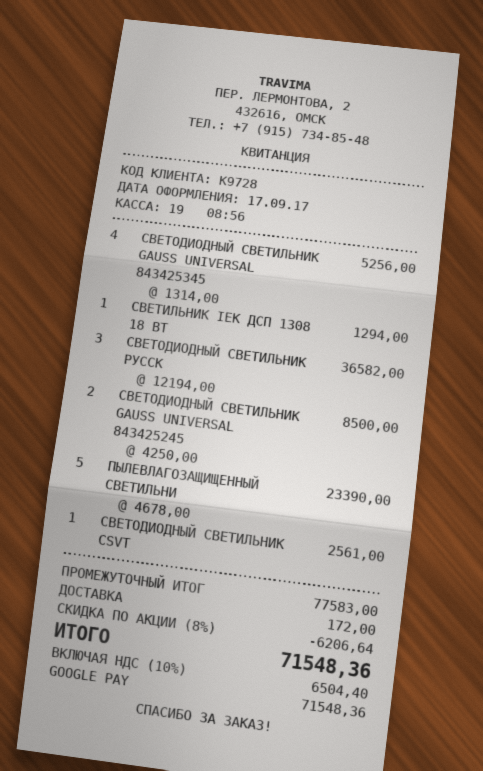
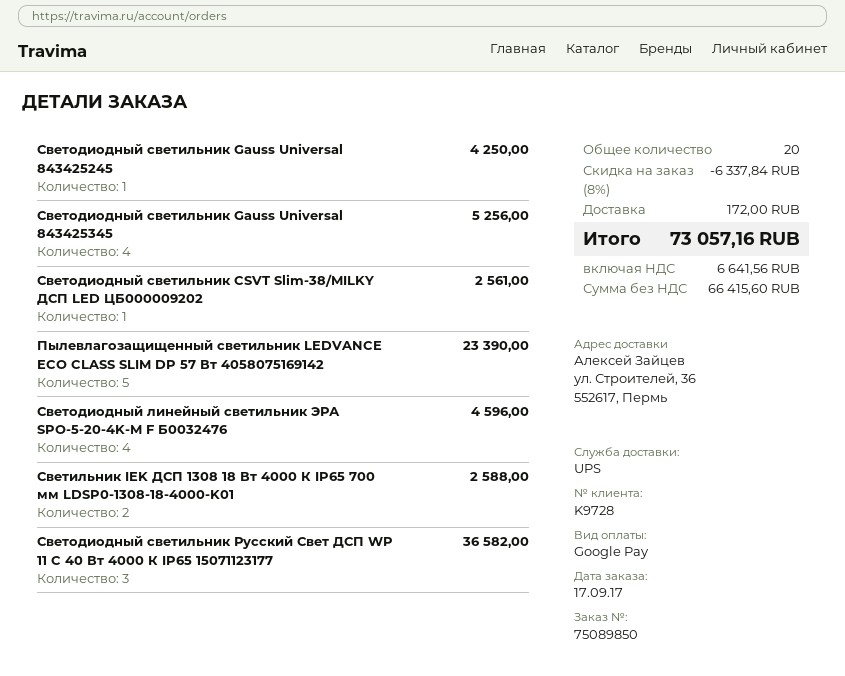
СВЕТИЛЬНИК IEK ДСП 1308 18 ВТ: 1 for 1294.00 -> 2 for 2588.00
СВЕТОДИОДНЫЙ СВЕТИЛЬНИК GAUSS UNIVERSAL 843425245: 2 for 8500.00 -> 1 for 4250.00
Светодиодный линейный светильник ЭРА SPO-5-20-4K-M F Б0032476: none -> 4 for 4596.00
discount: 8% = 6206.64 -> 8% = 6337.84
tax: 6504.40 -> 6641.56
total: 71548.36 -> 73057.16

